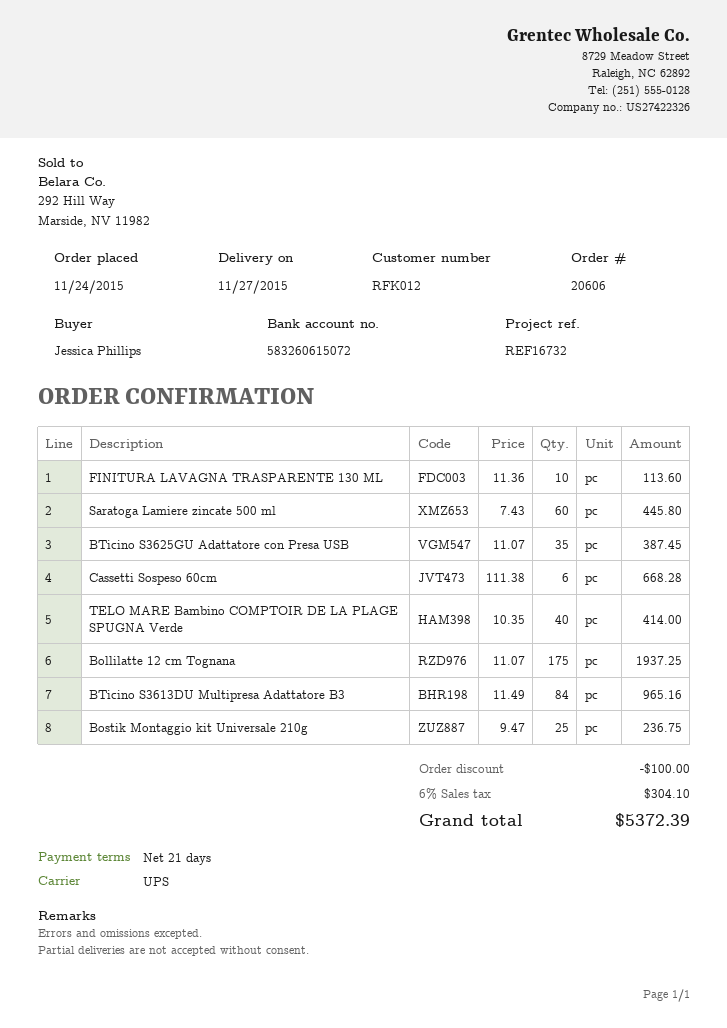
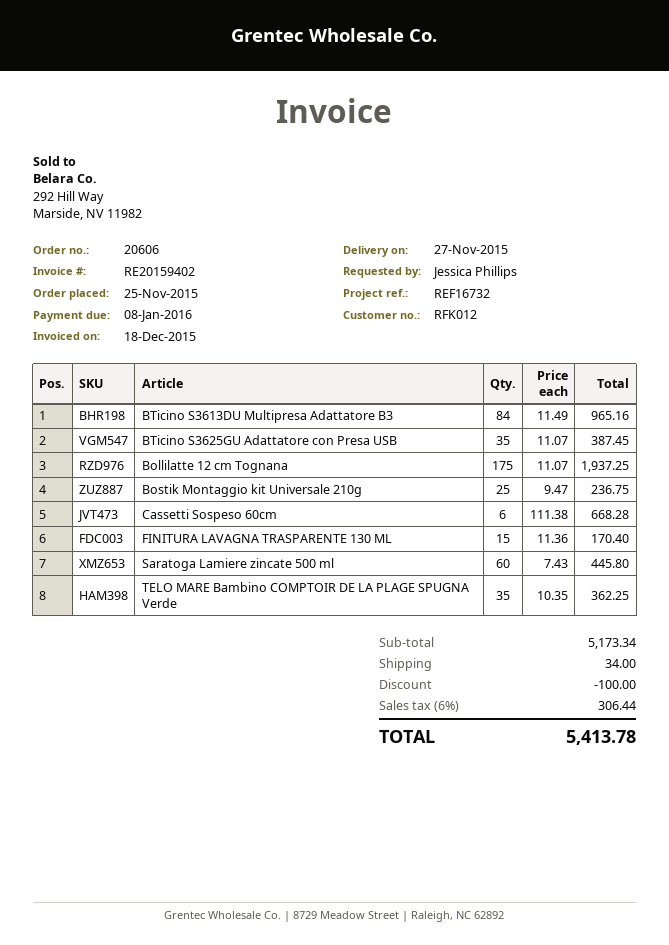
order date: 2015-11-24 -> 2015-11-25
FINITURA LAVAGNA TRASPARENTE 130 ML: 10 x 11.36 = 113.60 -> 15 x 11.36 = 170.40
TELO MARE Bambino COMPTOIR DE LA PLAGE SPUGNA Verde: 40 x 10.35 = 414.00 -> 35 x 10.35 = 362.25
shipping: none -> 34.00
tax: 6% = 304.10 -> 6% = 306.44
total: 5372.39 -> 5413.78

